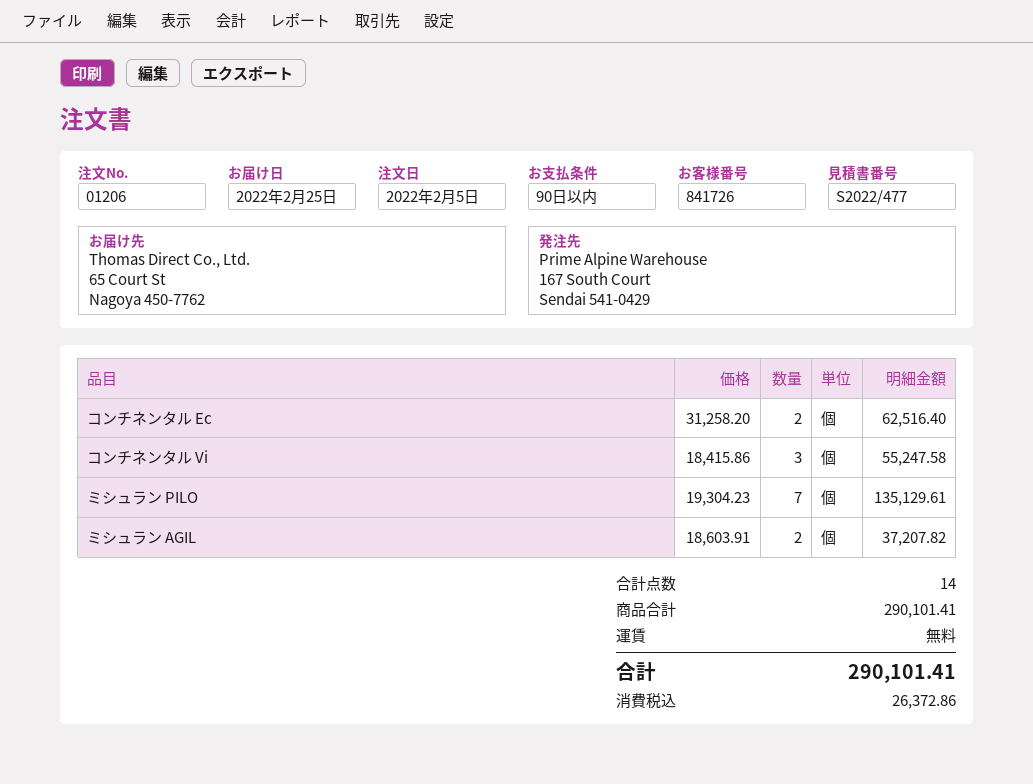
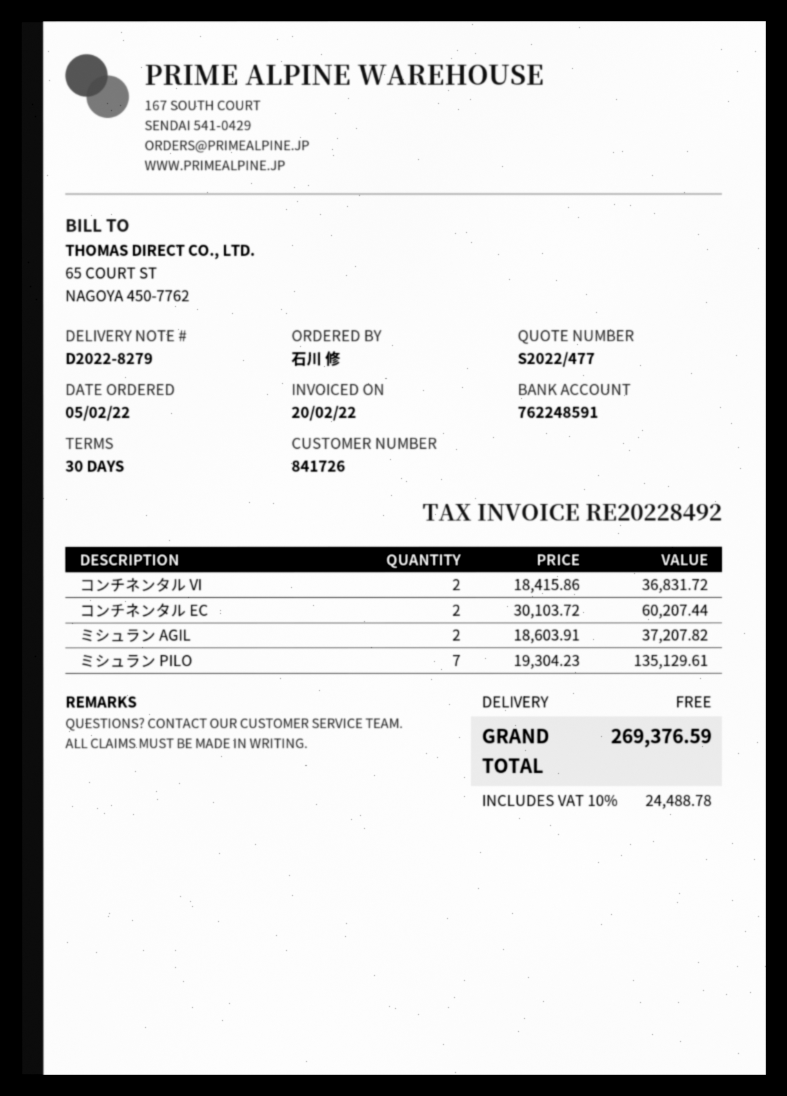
payment terms: 90 days -> 30 days
コンチネンタル Ec: 2 x 31258.20 = 62516.40 -> 2 x 30103.72 = 60207.44
コンチネンタル Vi: 3 x 18415.86 = 55247.58 -> 2 x 18415.86 = 36831.72
tax: 26372.86 -> 24488.78
total: 290101.41 -> 269376.59

